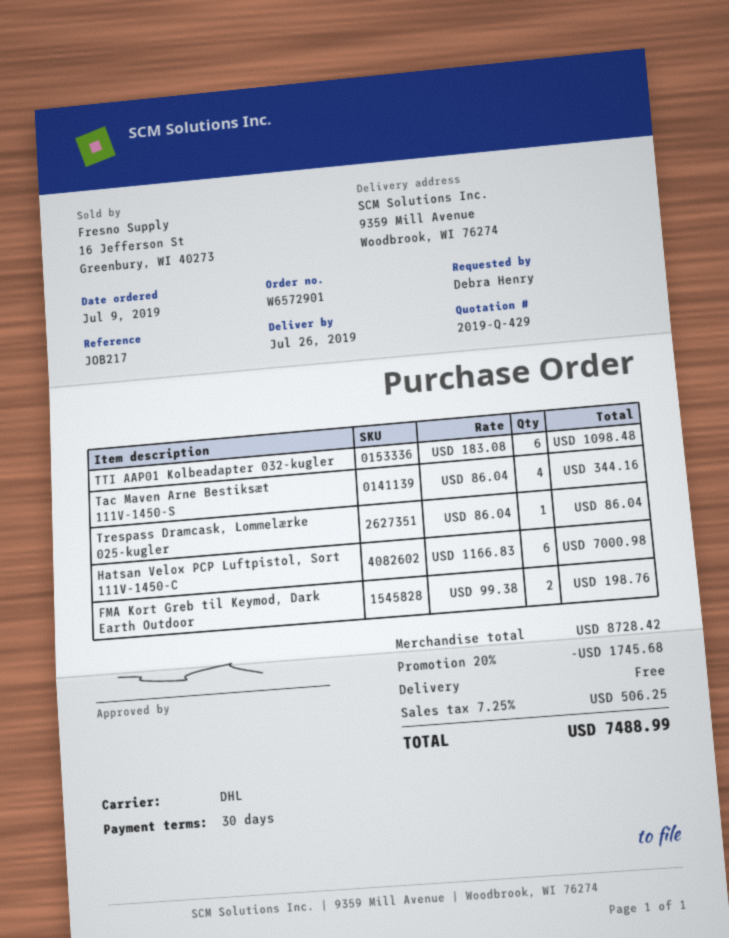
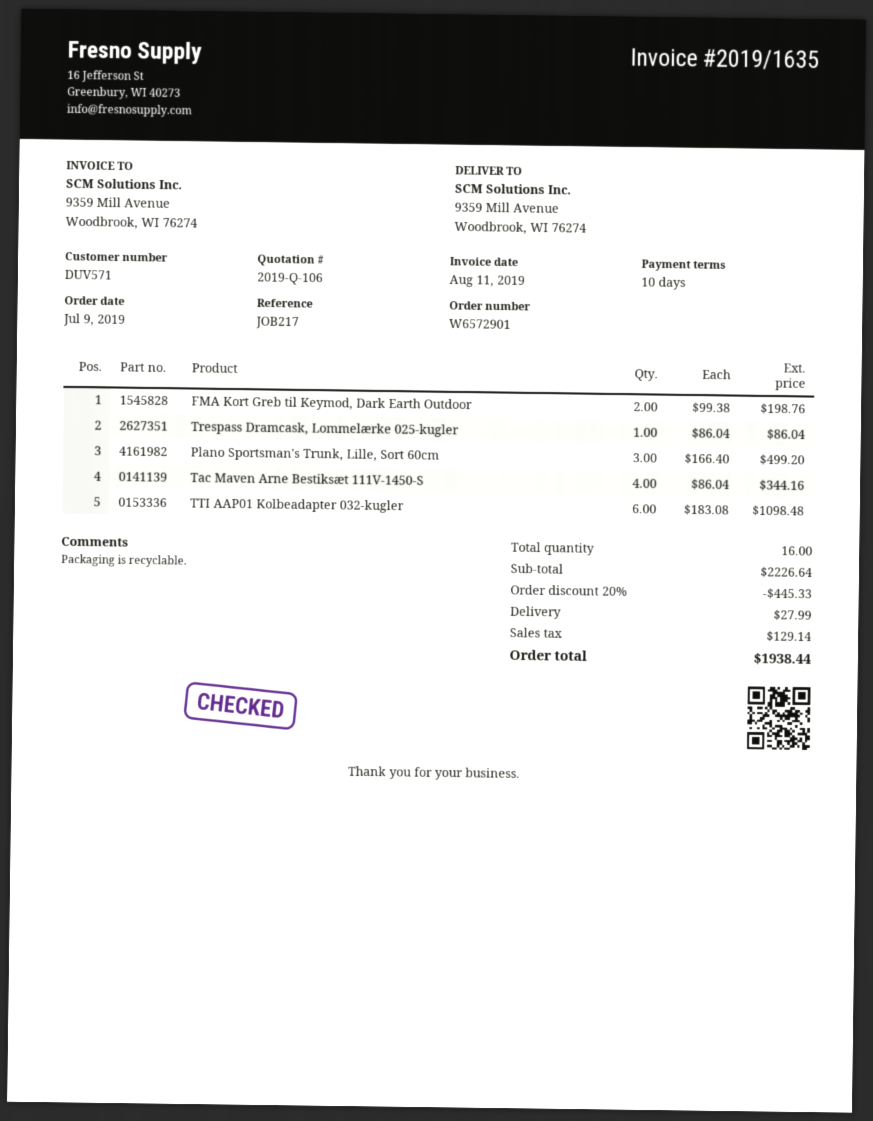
quote number: 2019-Q-429 -> 2019-Q-106
payment terms: 30 days -> 10 days
Hatsan Velox PCP Luftpistol, Sort 111V-1450-C: 6 x 1166.83 = 7000.98 -> none
Plano Sportsman's Trunk, Lille, Sort 60cm: none -> 3 x 166.40 = 499.20
subtotal: 8728.42 -> 2226.64
discount: 20% = 1745.68 -> 20% = 445.33
shipping: 0.00 -> 27.99
tax: 506.25 -> 129.14
total: 7488.99 -> 1938.44

